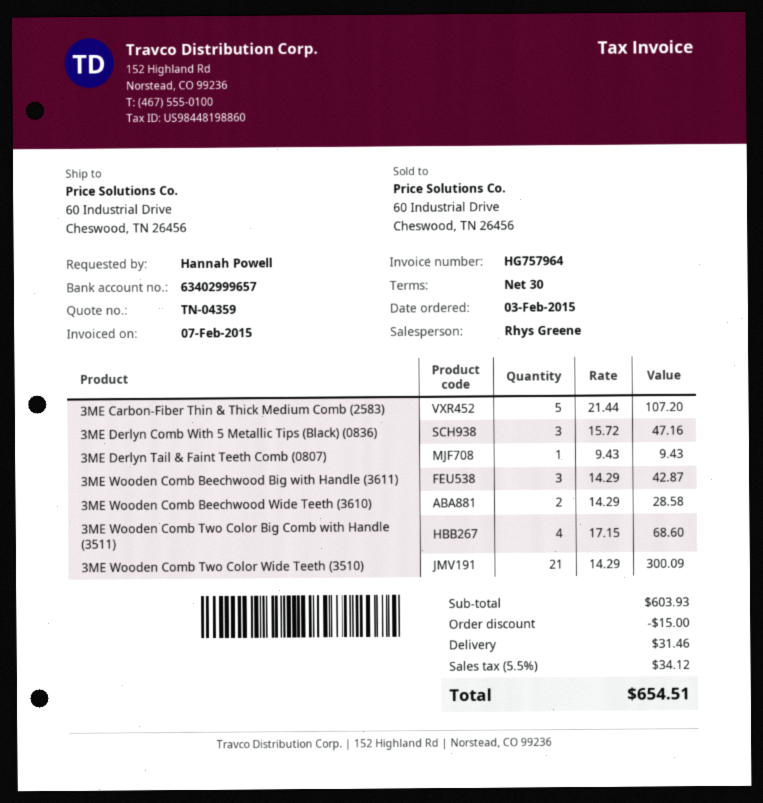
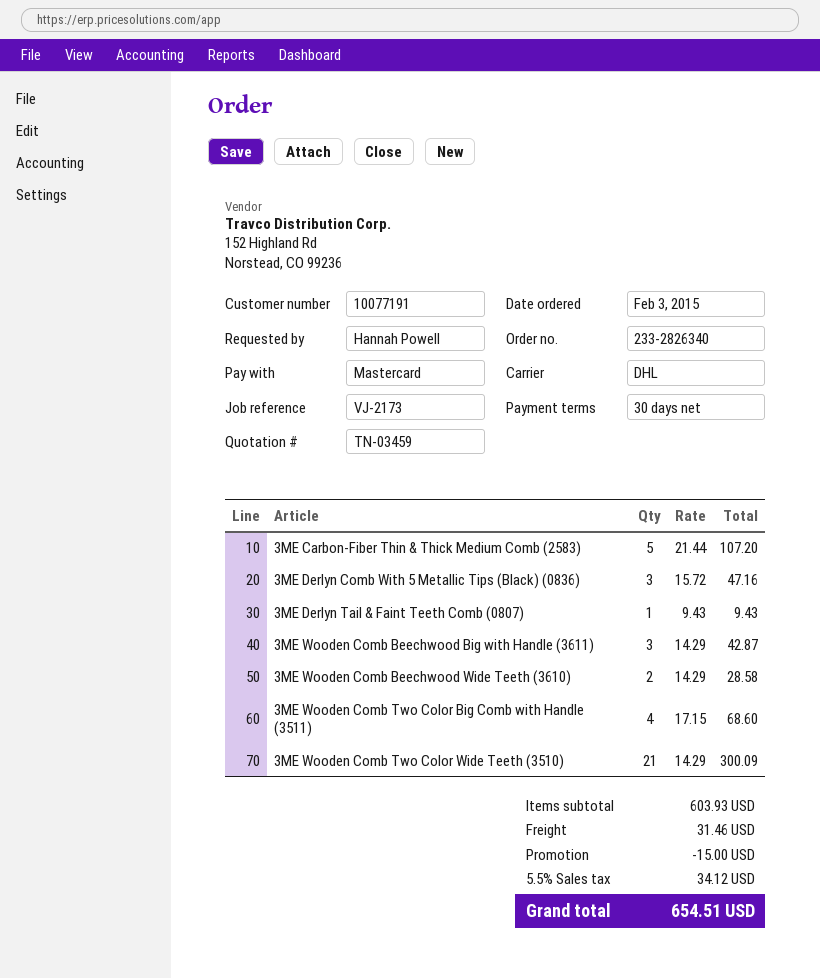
quote number: TN-04359 -> TN-03459

